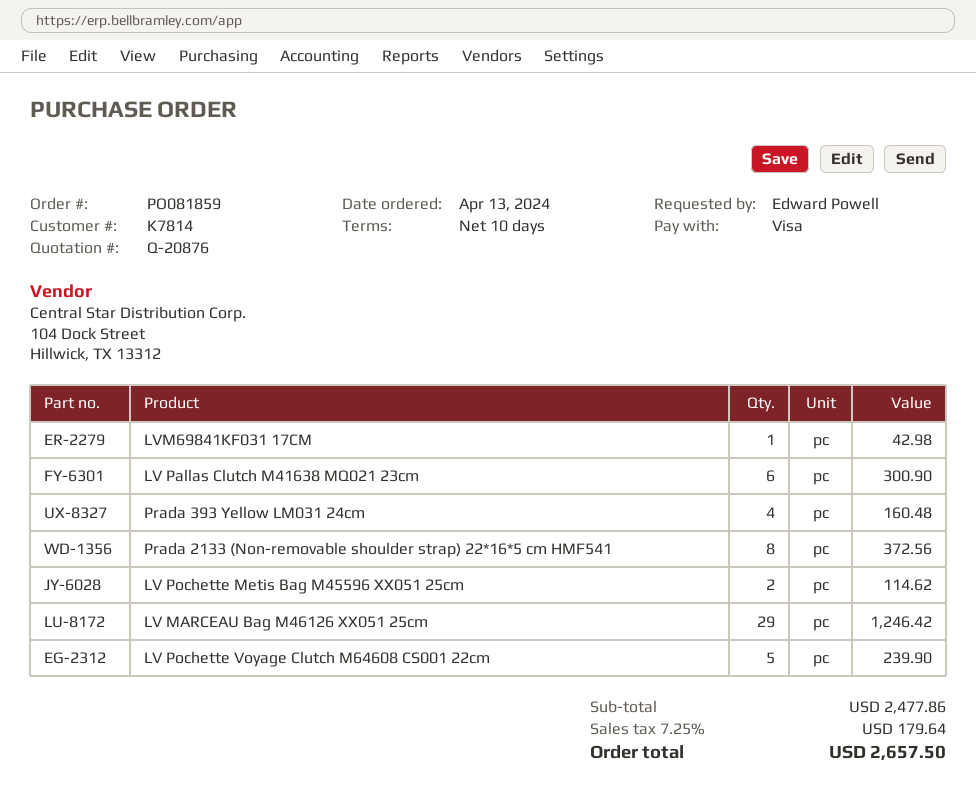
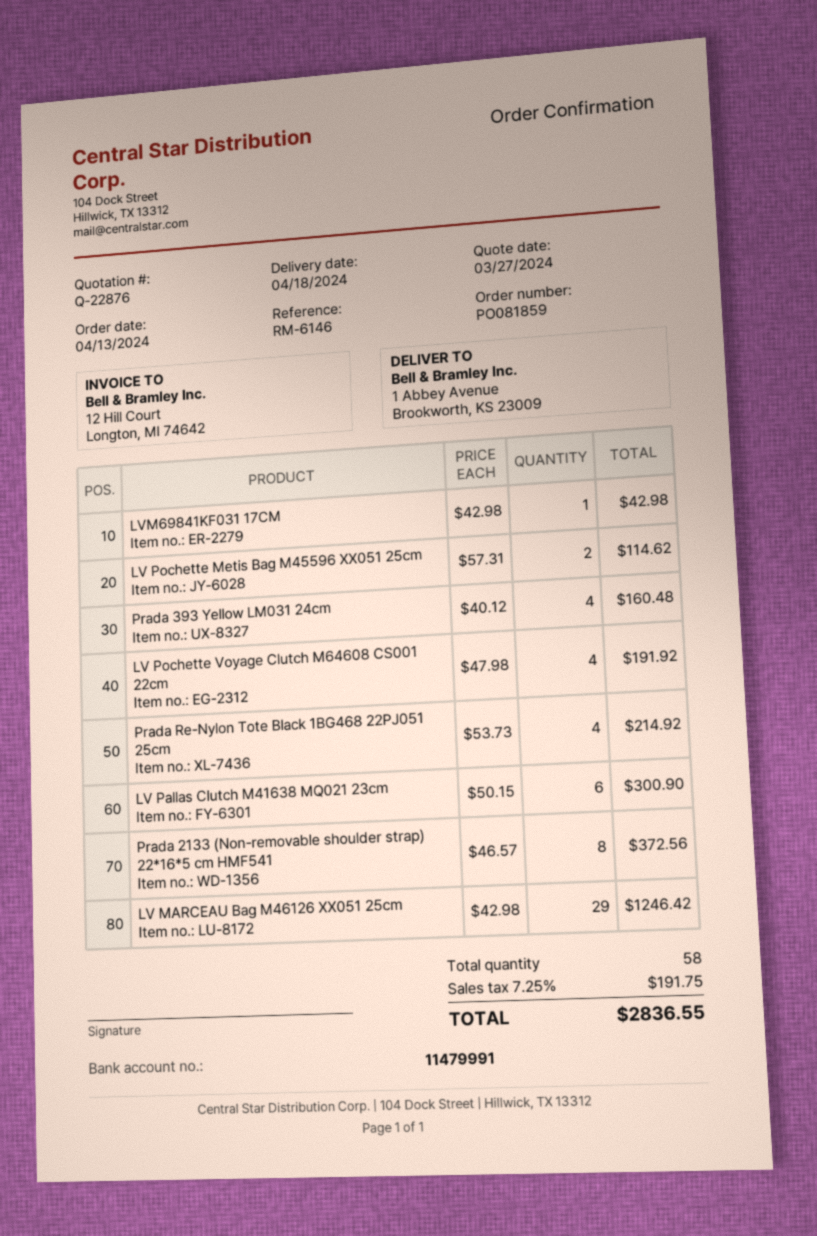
quote number: Q-20876 -> Q-22876
LV Pochette Voyage Clutch M64608 CS001 22cm: 5 for 239.90 -> 4 for 191.92
Prada Re-Nylon Tote Black 1BG468 22PJ051 25cm: none -> 4 for 214.92
tax: 7.25% = 179.64 -> 7.25% = 191.75
total: 2657.50 -> 2836.55

